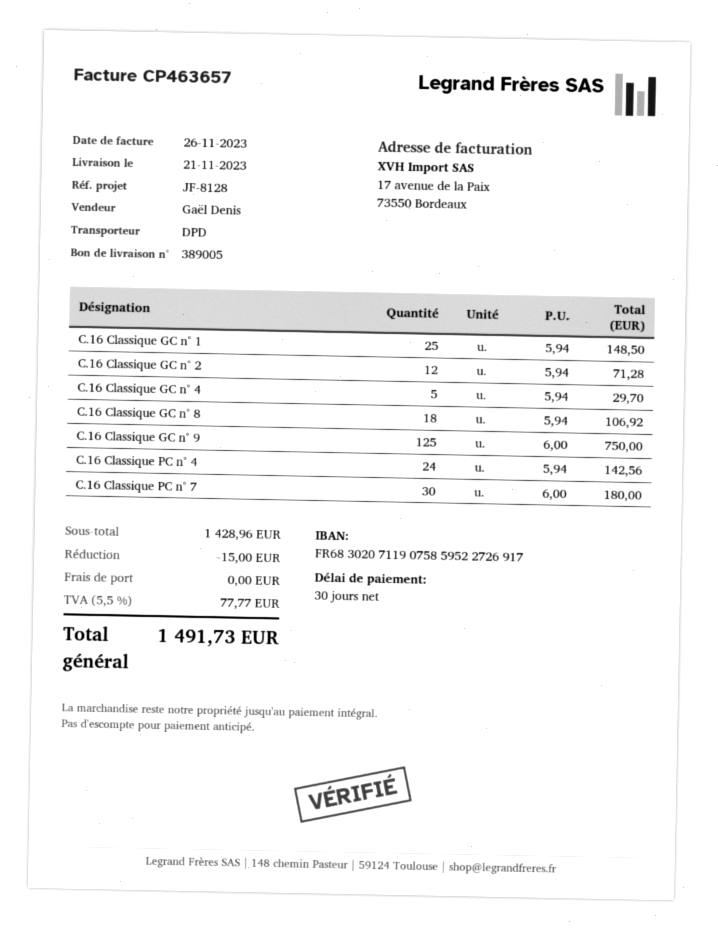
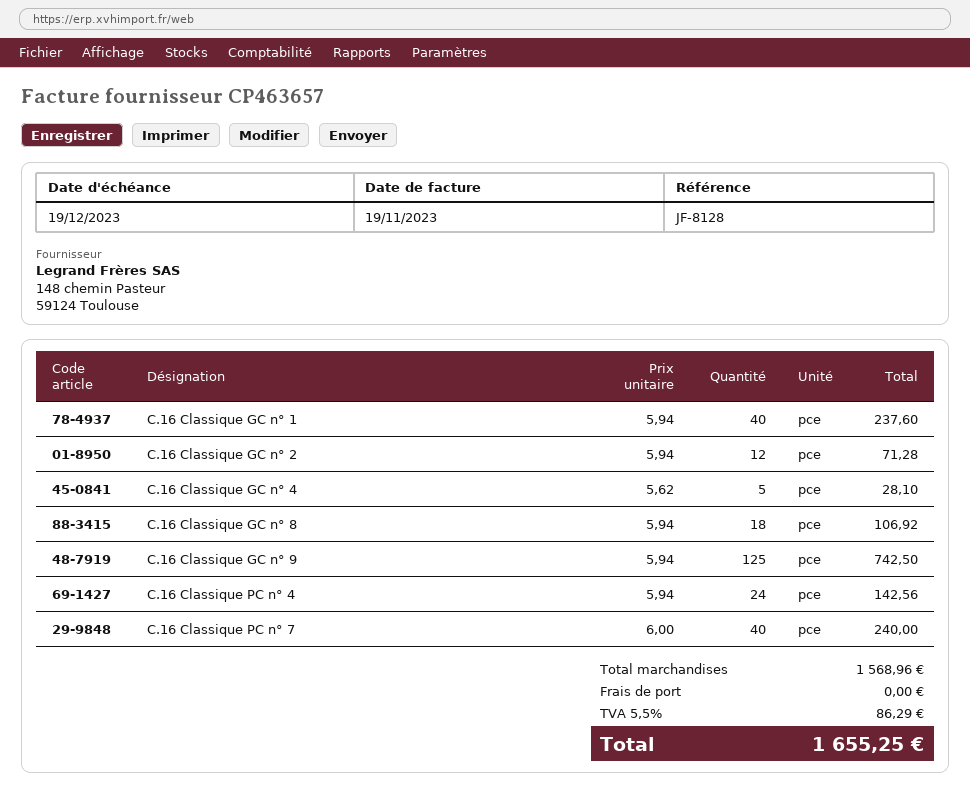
invoice date: 2023-11-26 -> 2023-11-19
C.16 Classique GC n° 1: 25 x 5.94 = 148.50 -> 40 x 5.94 = 237.60
C.16 Classique GC n° 4: 5 x 5.94 = 29.70 -> 5 x 5.62 = 28.10
C.16 Classique GC n° 9: 125 x 6.00 = 750.00 -> 125 x 5.94 = 742.50
C.16 Classique PC n° 7: 30 x 6.00 = 180.00 -> 40 x 6.00 = 240.00
subtotal: 1428.96 -> 1568.96
discount: 15.00 -> none
tax: 5.5% = 77.77 -> 5.5% = 86.29
total: 1491.73 -> 1655.25

